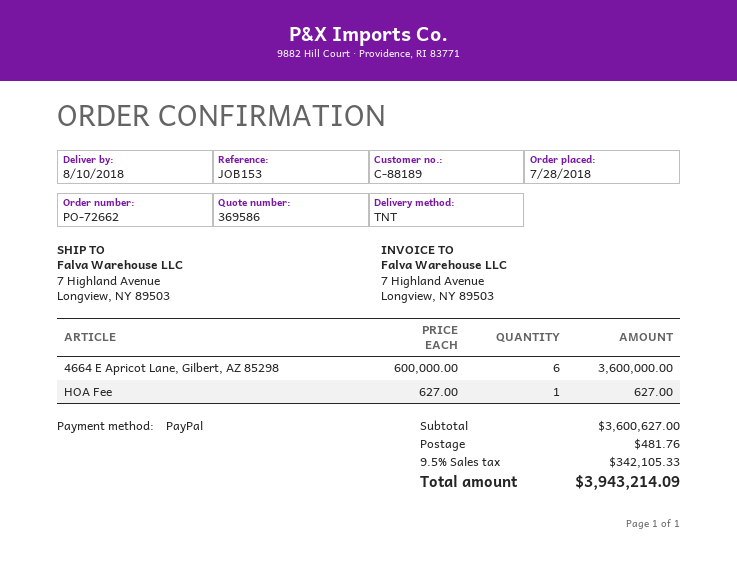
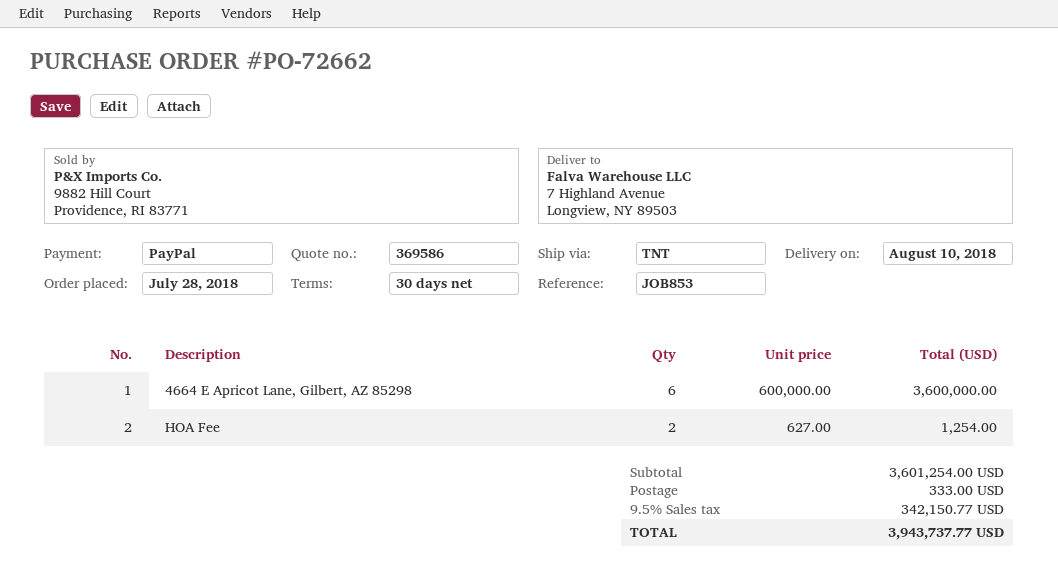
reference: JOB153 -> JOB853
HOA Fee: 1 x 627.00 = 627.00 -> 2 x 627.00 = 1254.00
subtotal: 3600627.00 -> 3601254.00
shipping: 481.76 -> 333.00
tax: 9.5% = 342105.33 -> 9.5% = 342150.77
total: 3943214.09 -> 3943737.77

